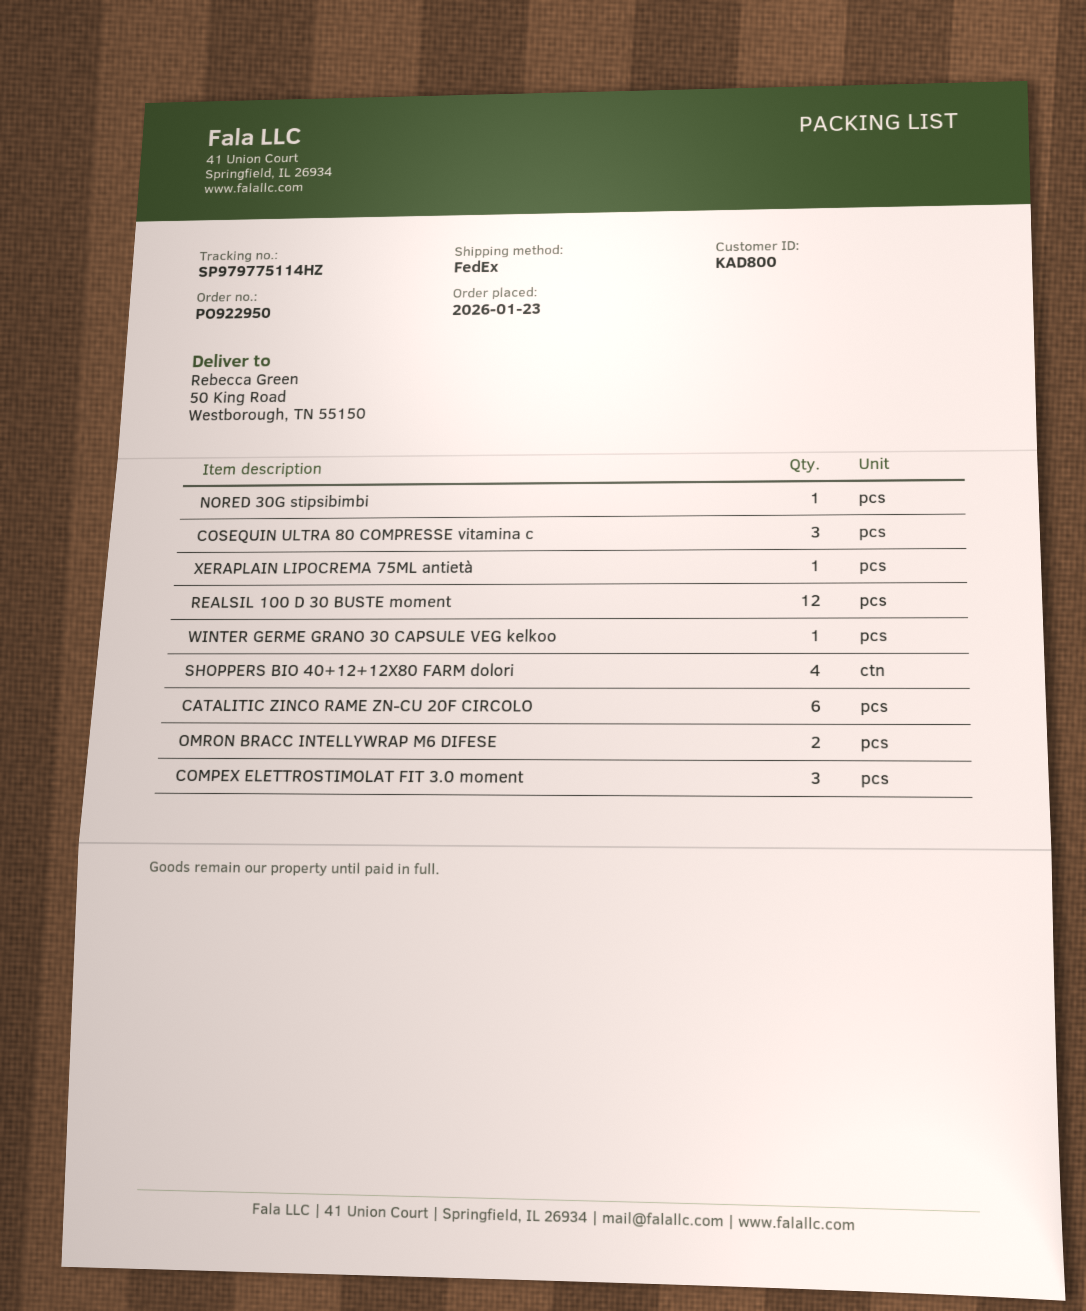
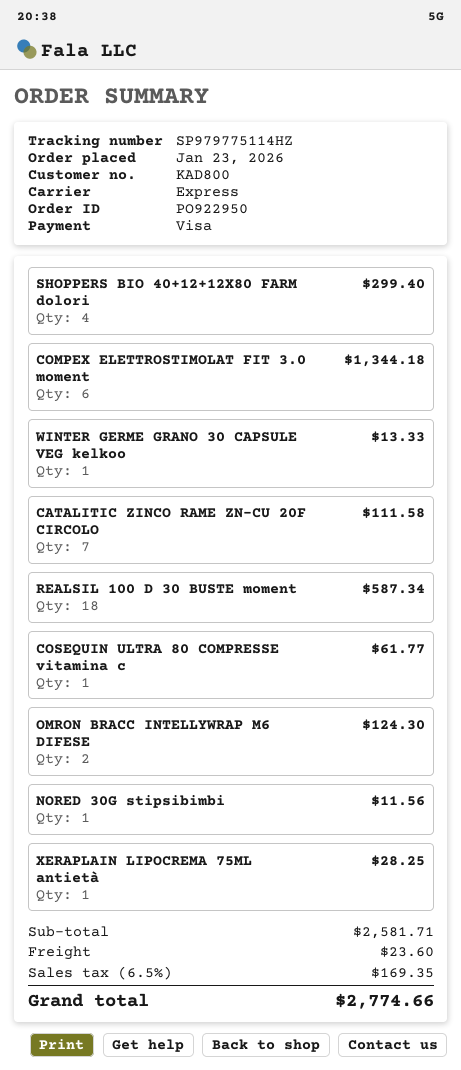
shipping method: FedEx -> express
COSEQUIN ULTRA 80 COMPRESSE vitamina c: 3 -> 1
REALSIL 100 D 30 BUSTE moment: 12 -> 18
CATALITIC ZINCO RAME ZN-CU 20F CIRCOLO: 6 -> 7
COMPEX ELETTROSTIMOLAT FIT 3.0 moment: 3 -> 6

